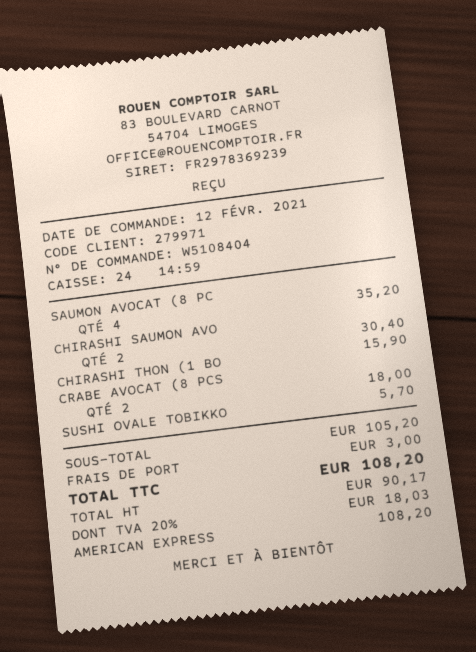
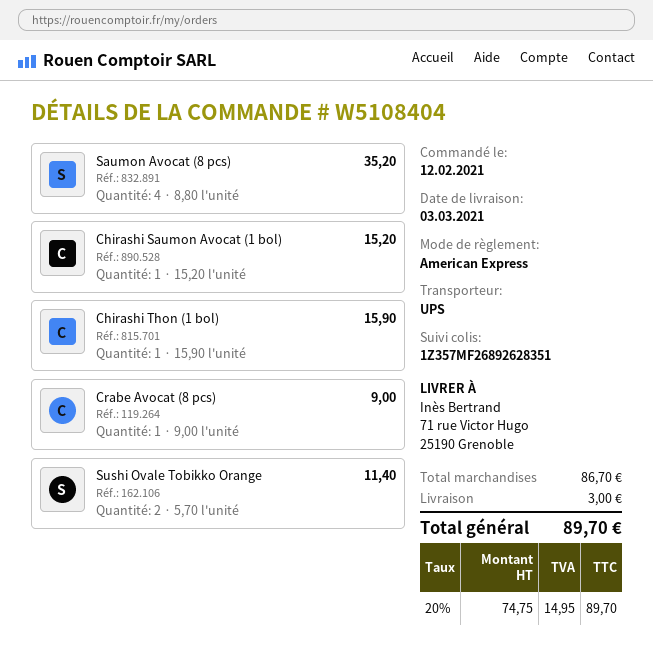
CHIRASHI SAUMON AVO: 2 for 30.40 -> 1 for 15.20
CRABE AVOCAT (8 PCS: 2 for 18.00 -> 1 for 9.00
SUSHI OVALE TOBIKKO: 1 for 5.70 -> 2 for 11.40
subtotal: 105.20 -> 86.70
net: 90.17 -> 74.75
tax: 20% = 18.03 -> 20% = 14.95
total: 108.20 -> 89.70

